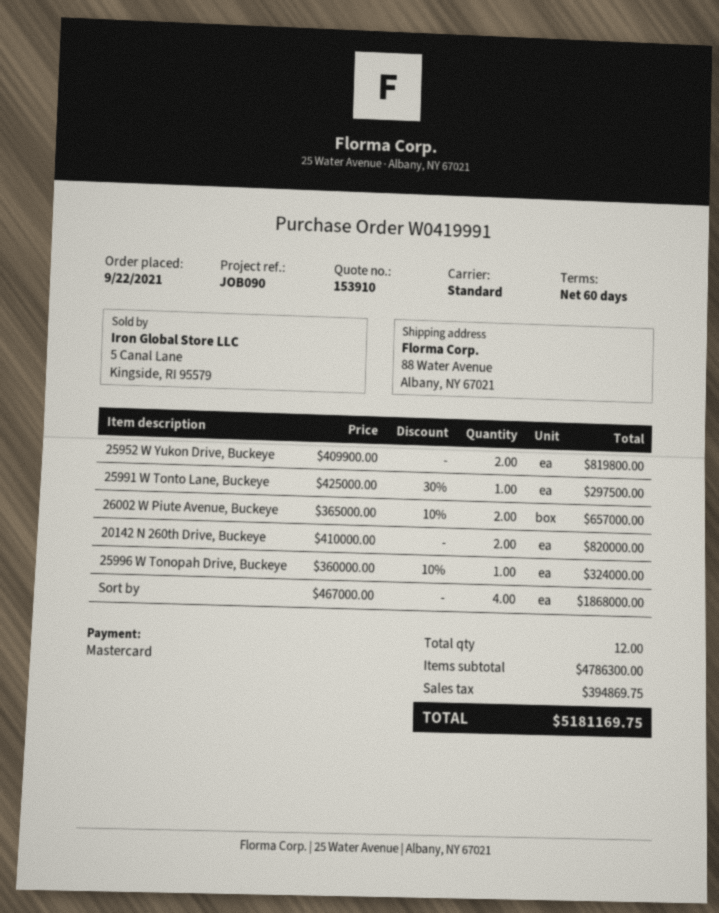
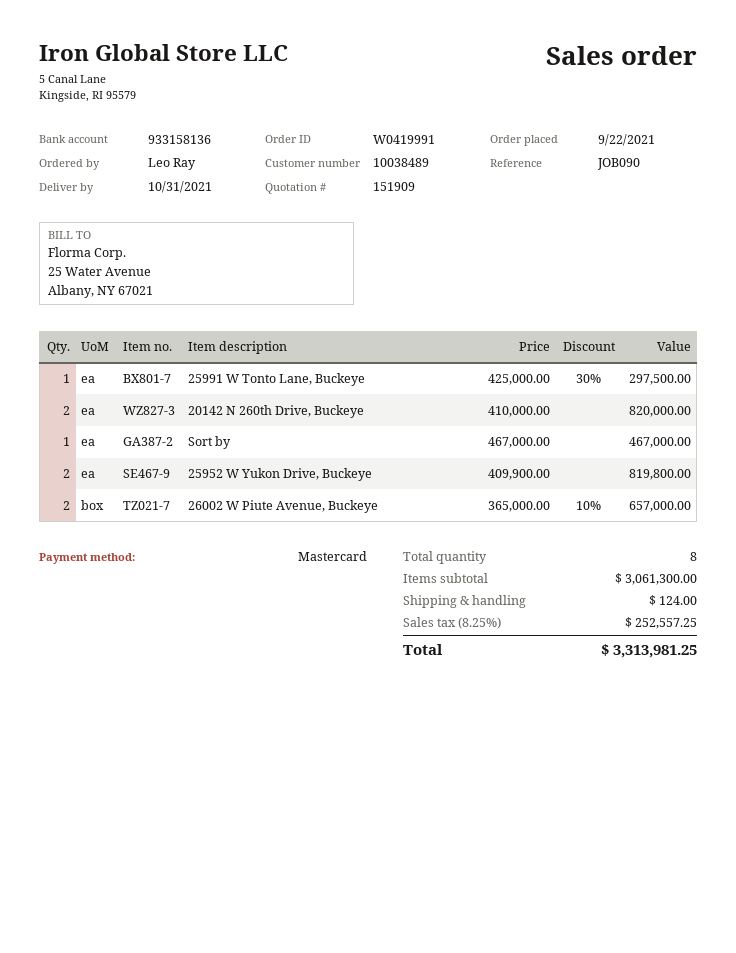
quote number: 153910 -> 151909
25996 W Tonopah Drive, Buckeye: 1 x 360000.00 - 10% = 324000.00 -> none
Sort by: 4 x 467000.00 = 1868000.00 -> 1 x 467000.00 = 467000.00
total quantity: 12 -> 8
subtotal: 4786300.00 -> 3061300.00
shipping: none -> 124.00
tax: 394869.75 -> 252557.25
total: 5181169.75 -> 3313981.25

